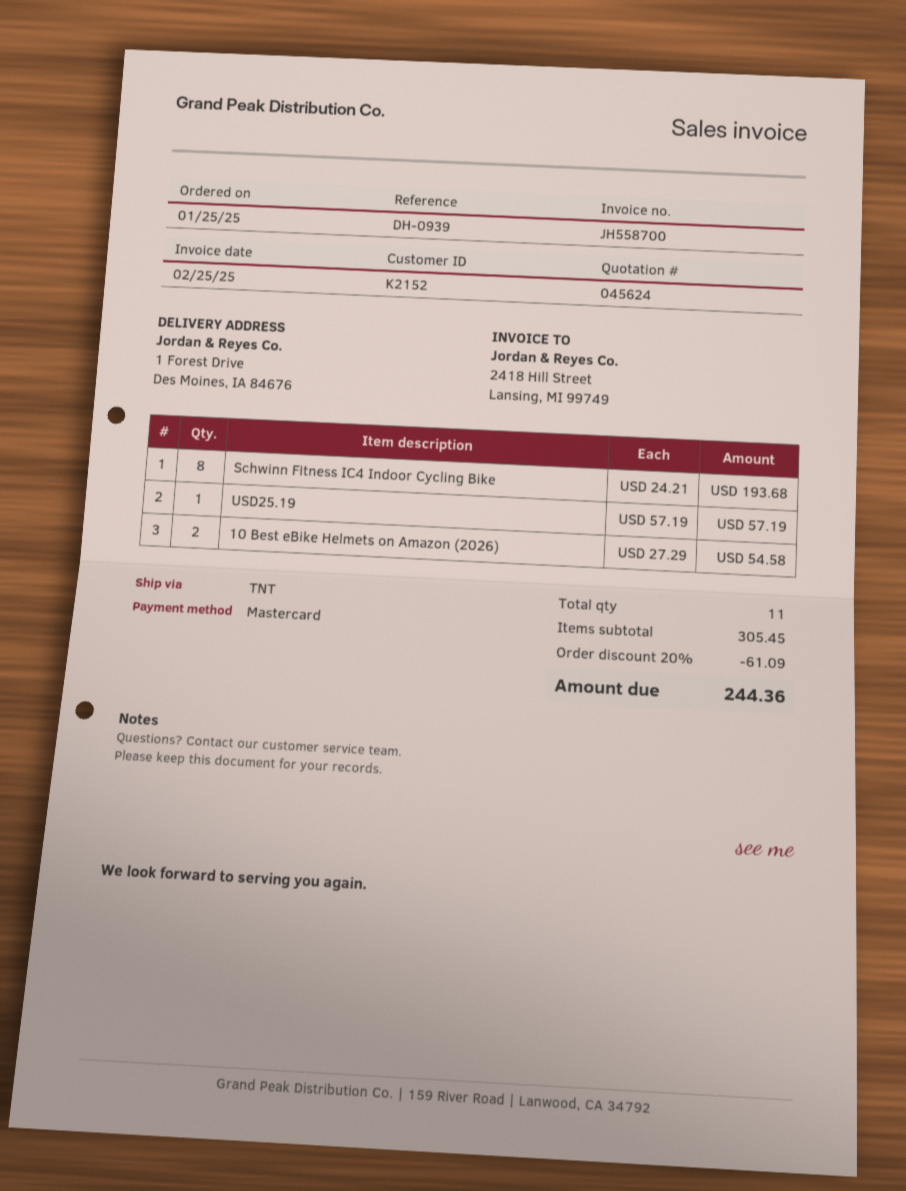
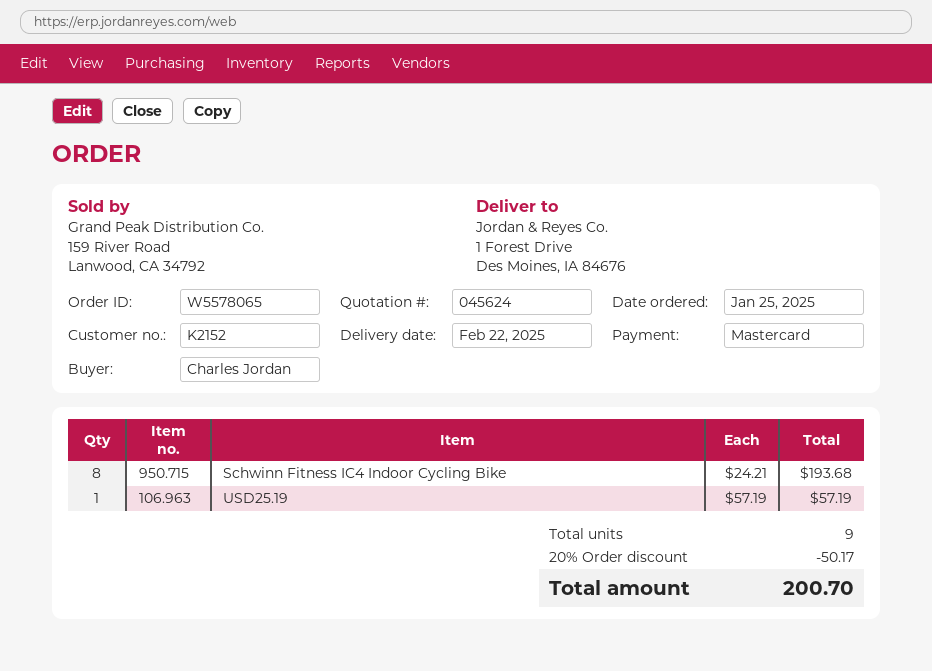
10 Best eBike Helmets on Amazon (2026): 2 x 27.29 = 54.58 -> none
total quantity: 11 -> 9
discount: 20% = 61.09 -> 20% = 50.17
total: 244.36 -> 200.70

